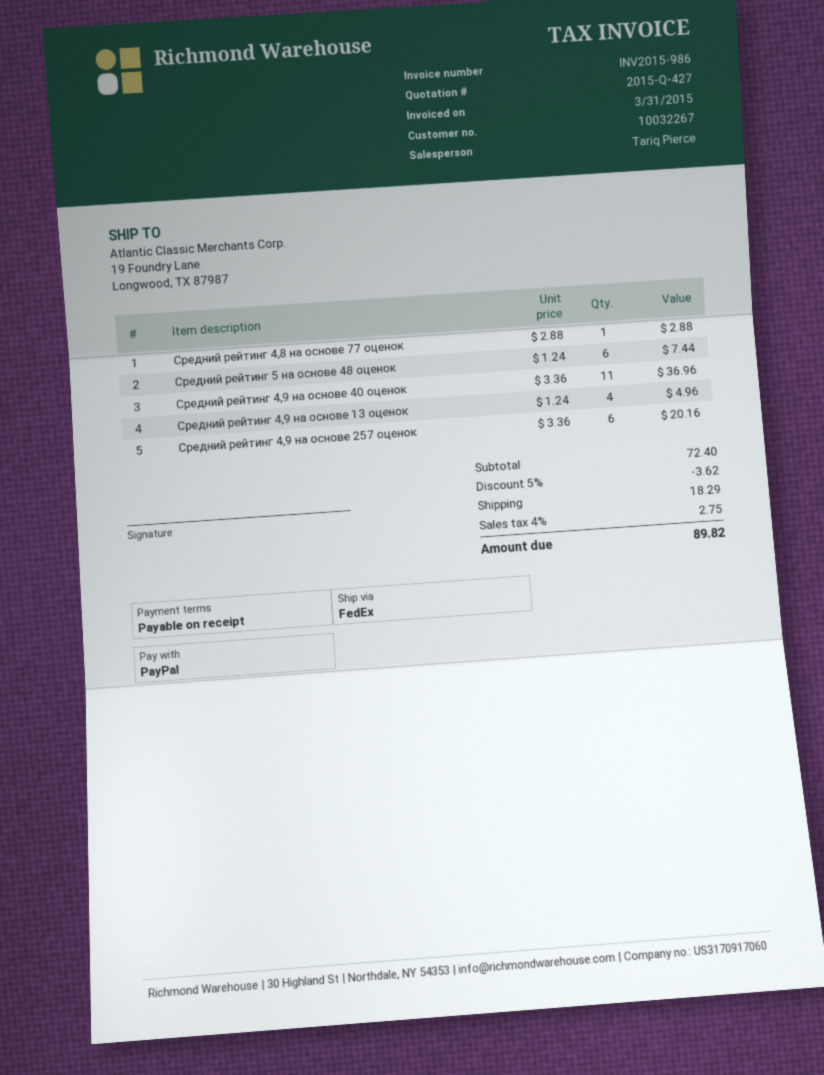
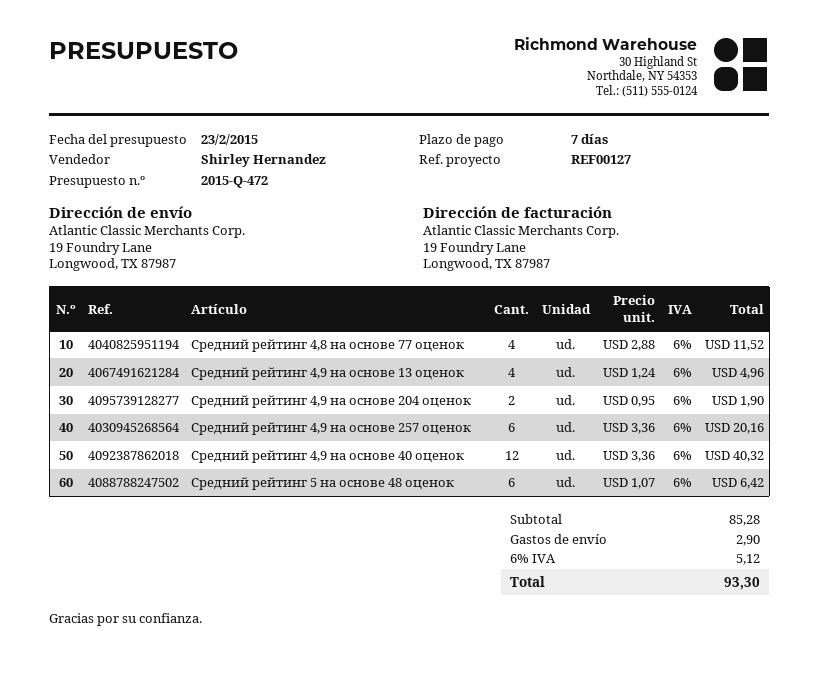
quote number: 2015-Q-427 -> 2015-Q-472
payment terms: on receipt -> 7 days
sales rep: Tariq Pierce -> Shirley Hernandez
Средний рейтинг 4,8 на основе 77 оценок: 1 x 2.88 = 2.88 -> 4 x 2.88 = 11.52
Средний рейтинг 5 на основе 48 оценок: 6 x 1.24 = 7.44 -> 6 x 1.07 = 6.42
Средний рейтинг 4,9 на основе 40 оценок: 11 x 3.36 = 36.96 -> 12 x 3.36 = 40.32
Средний рейтинг 4,9 на основе 204 оценок: none -> 2 x 0.95 = 1.90
subtotal: 72.40 -> 85.28
discount: 5% = 3.62 -> none
shipping: 18.29 -> 2.90
tax: 4% = 2.75 -> 6% = 5.12
total: 89.82 -> 93.30

